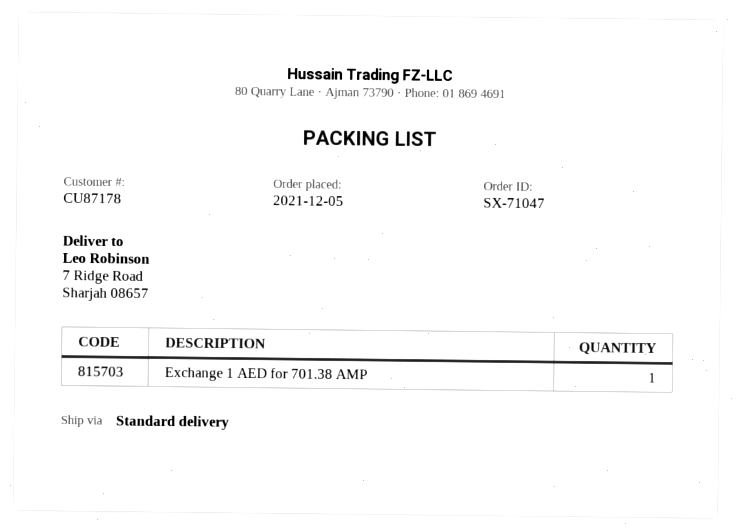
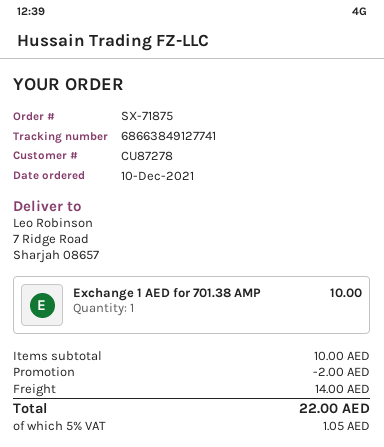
order number: SX-71047 -> SX-71875
order date: 2021-12-05 -> 2021-12-10
customer number: CU87178 -> CU87278

